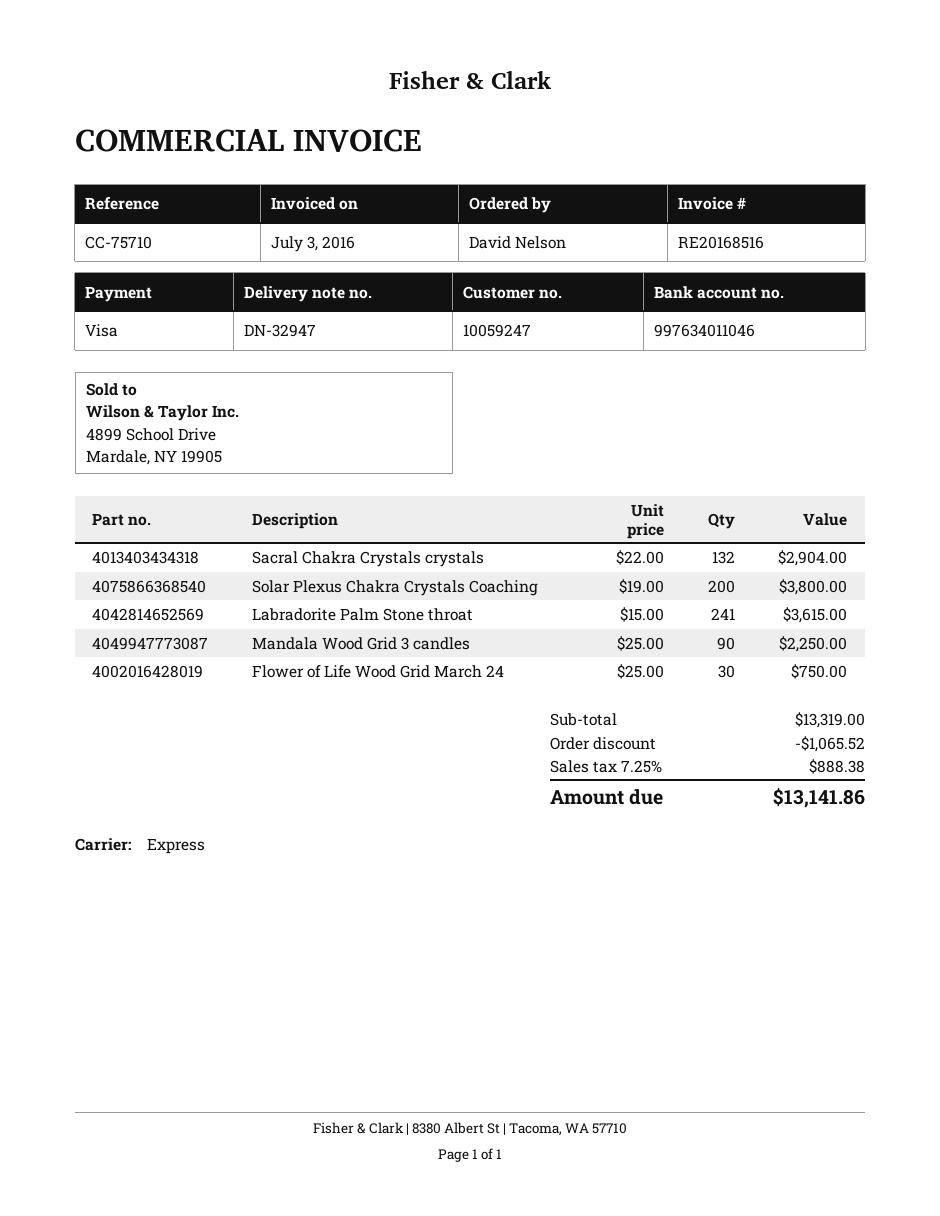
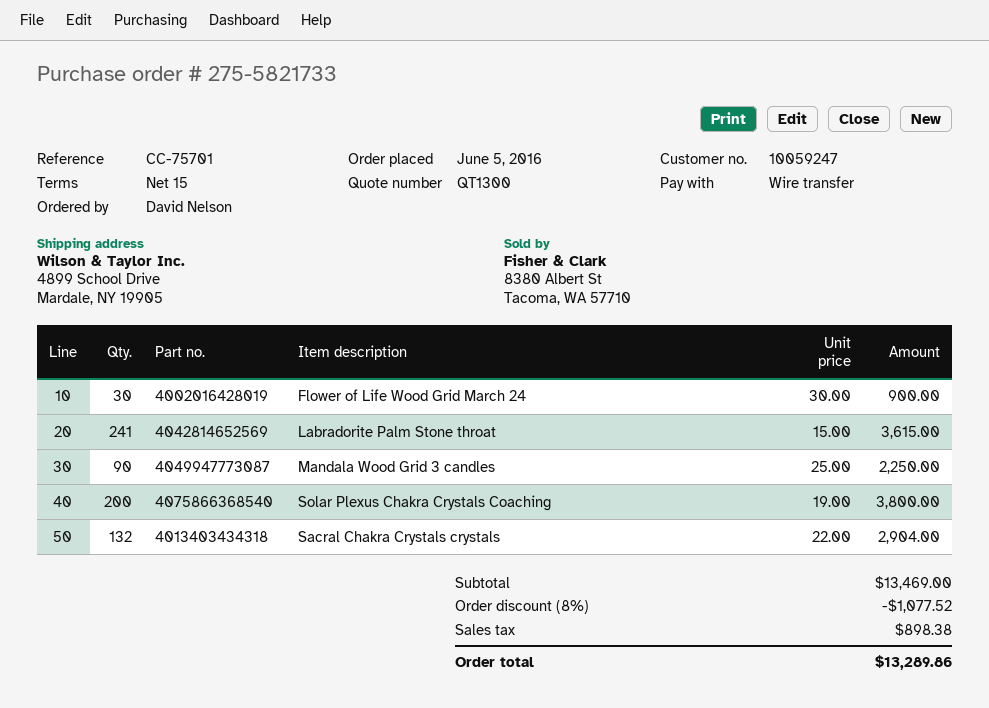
reference: CC-75710 -> CC-75701
payment method: Visa -> bank transfer
Flower of Life Wood Grid March 24: 30 x 25.00 = 750.00 -> 30 x 30.00 = 900.00
subtotal: 13319.00 -> 13469.00
discount: 1065.52 -> 1077.52
tax: 888.38 -> 898.38
total: 13141.86 -> 13289.86

